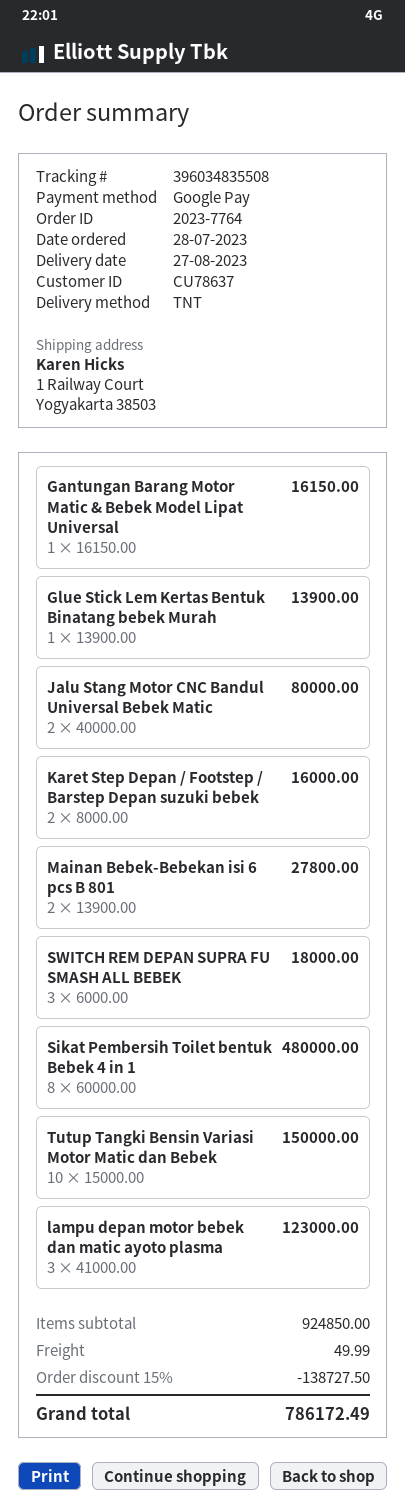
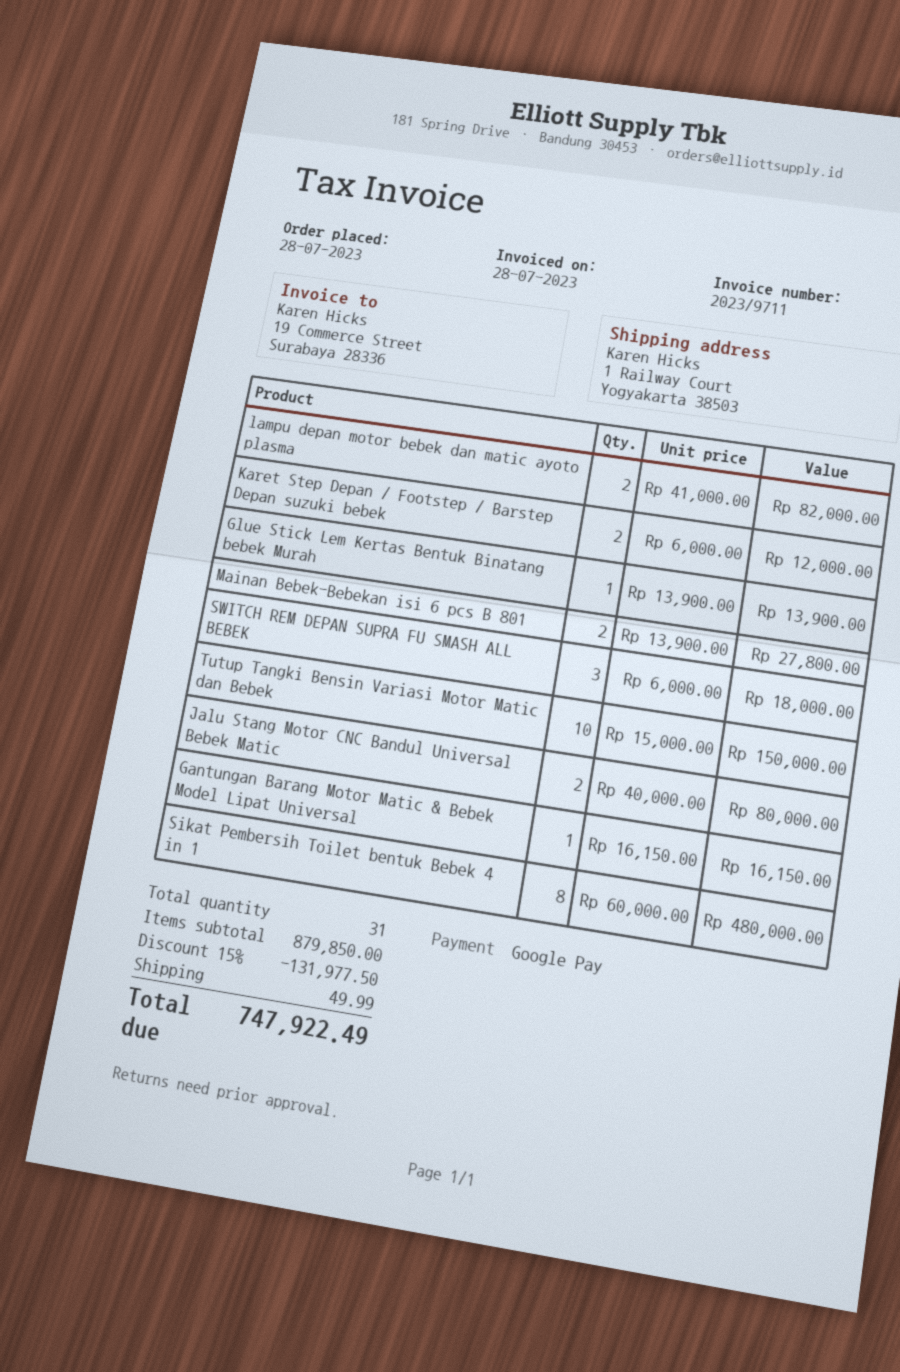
Karet Step Depan / Footstep / Barstep Depan suzuki bebek: 2 x 8000.00 = 16000.00 -> 2 x 6000.00 = 12000.00
lampu depan motor bebek dan matic ayoto plasma: 3 x 41000.00 = 123000.00 -> 2 x 41000.00 = 82000.00
subtotal: 924850.00 -> 879850.00
discount: 15% = 138727.50 -> 15% = 131977.50
total: 786172.49 -> 747922.49

